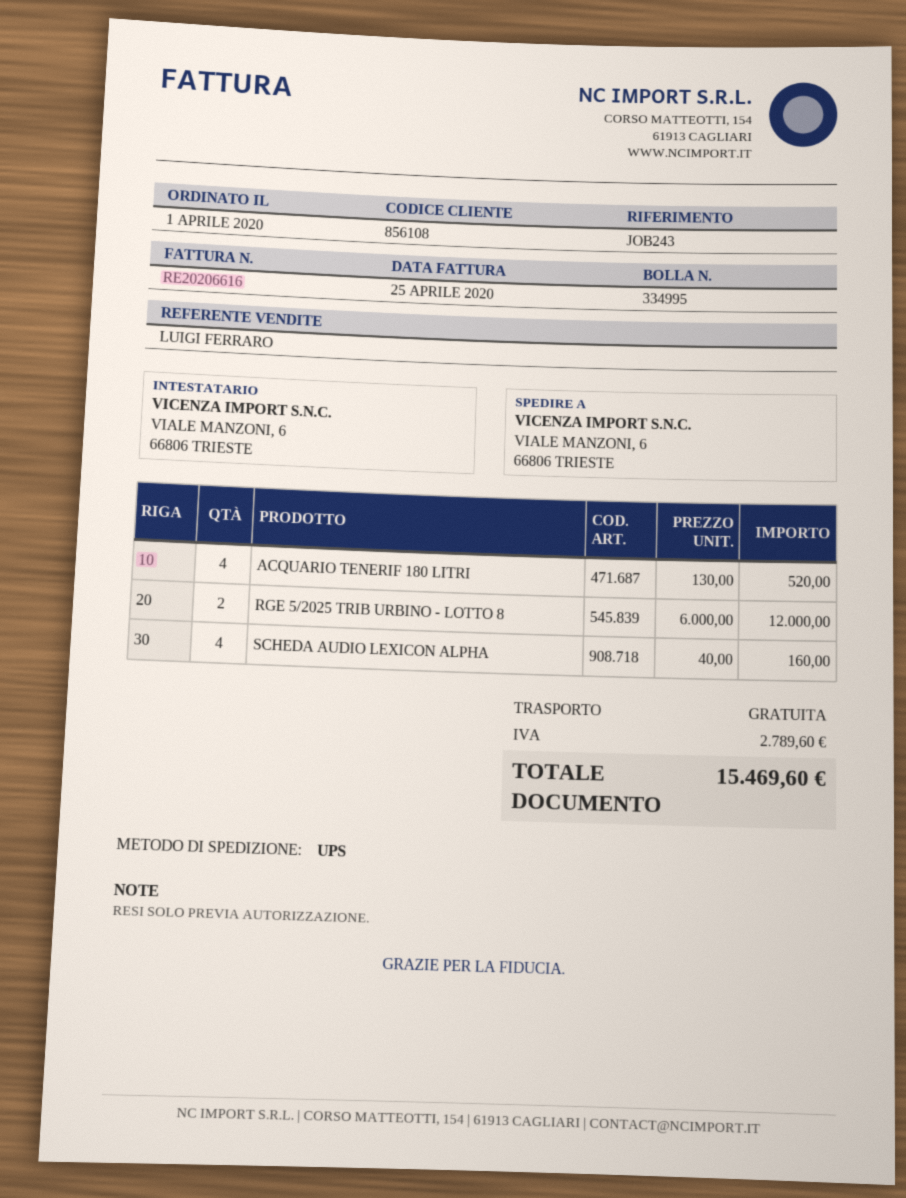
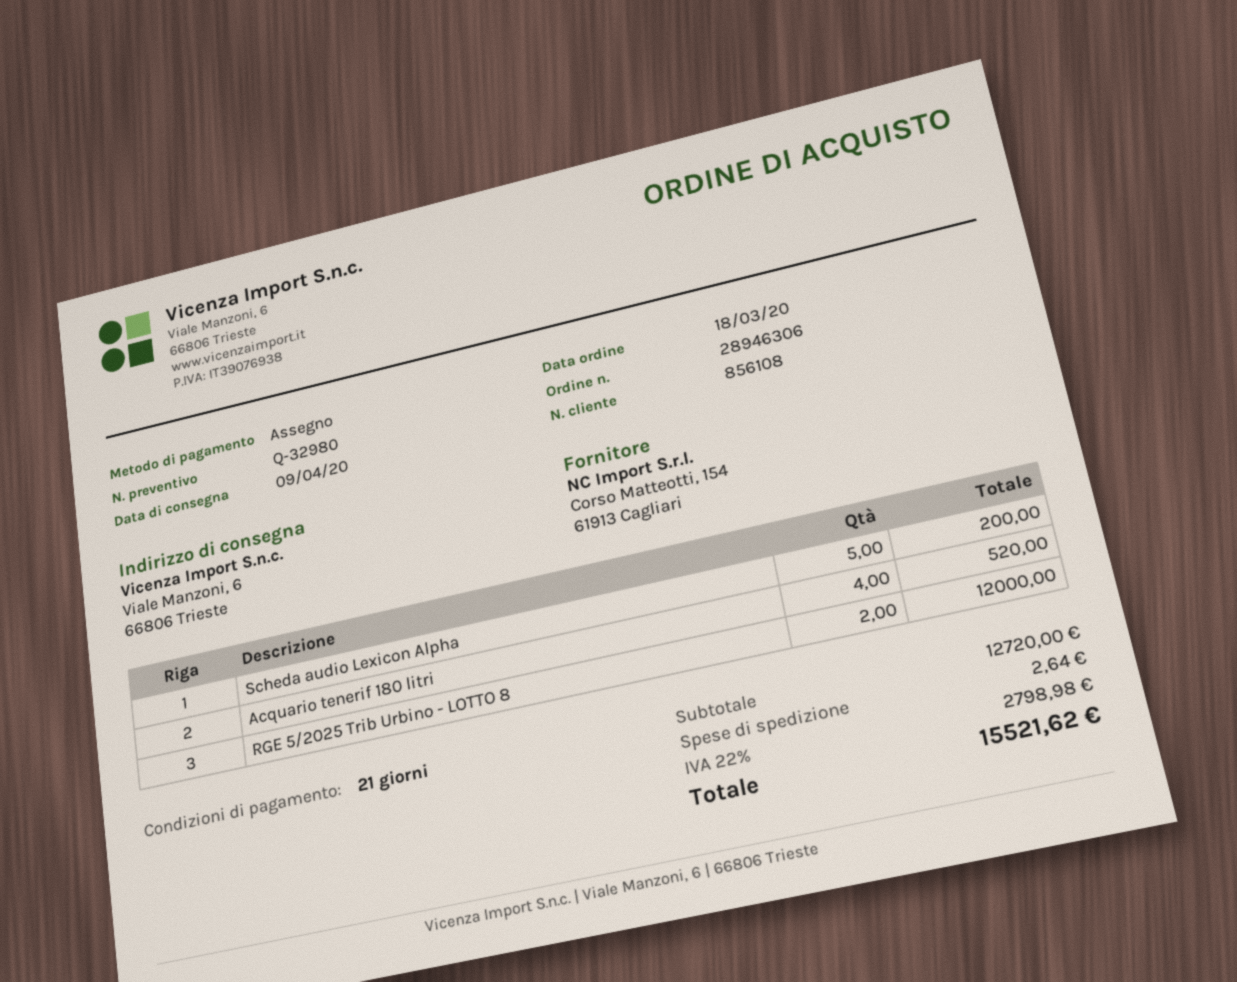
order date: 2020-04-01 -> 2020-03-18
SCHEDA AUDIO LEXICON ALPHA: 4 for 160.00 -> 5 for 200.00
shipping: 0.00 -> 2.64
tax: 2789.60 -> 2798.98
total: 15469.60 -> 15521.62

